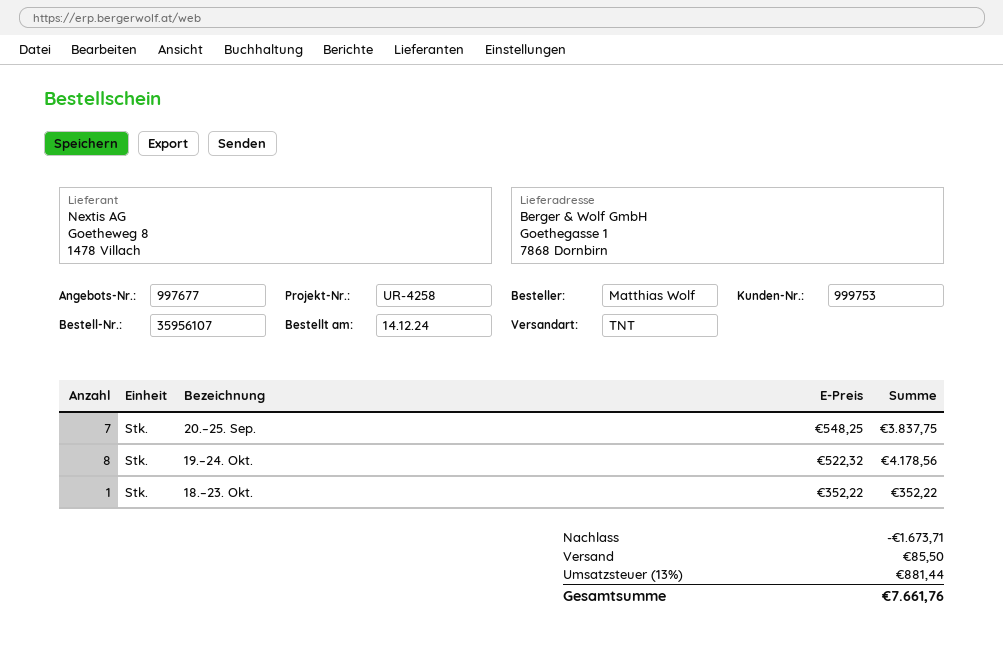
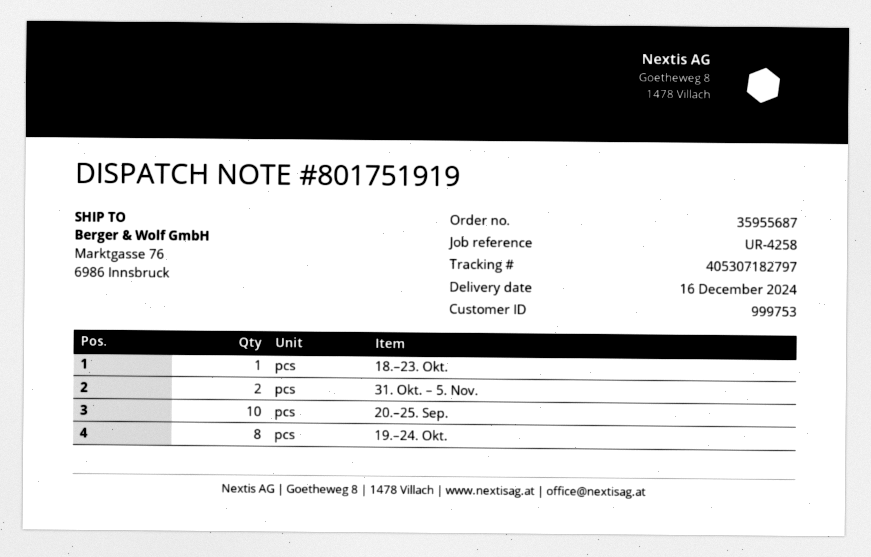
order number: 35956107 -> 35955687
ship to: Goethegasse 1, 7868 Dornbirn -> Marktgasse 76, 6986 Innsbruck
20.–25. Sep.: 7 -> 10
31. Okt. – 5. Nov.: none -> 2

